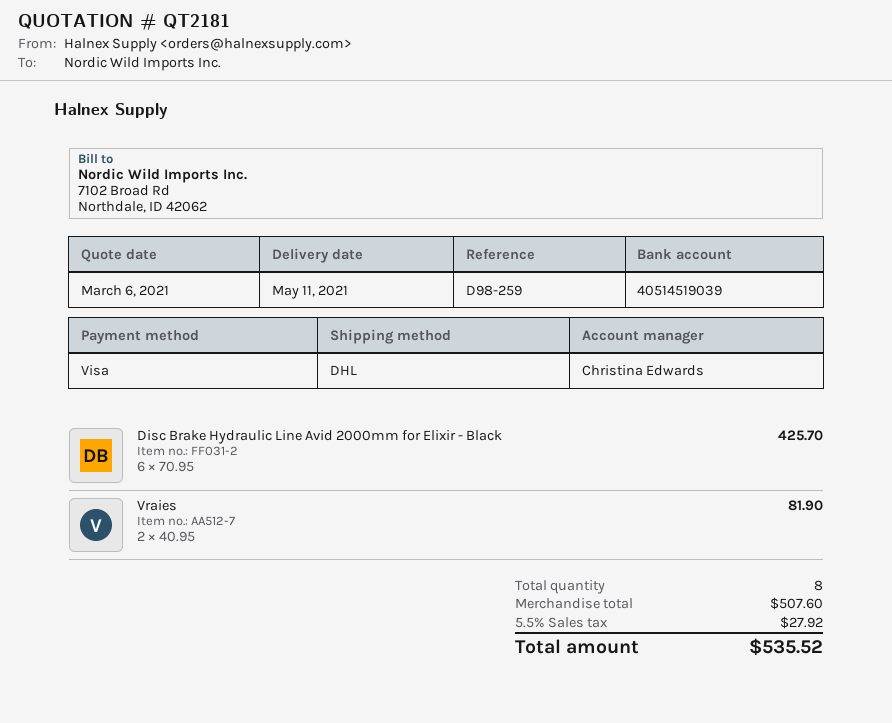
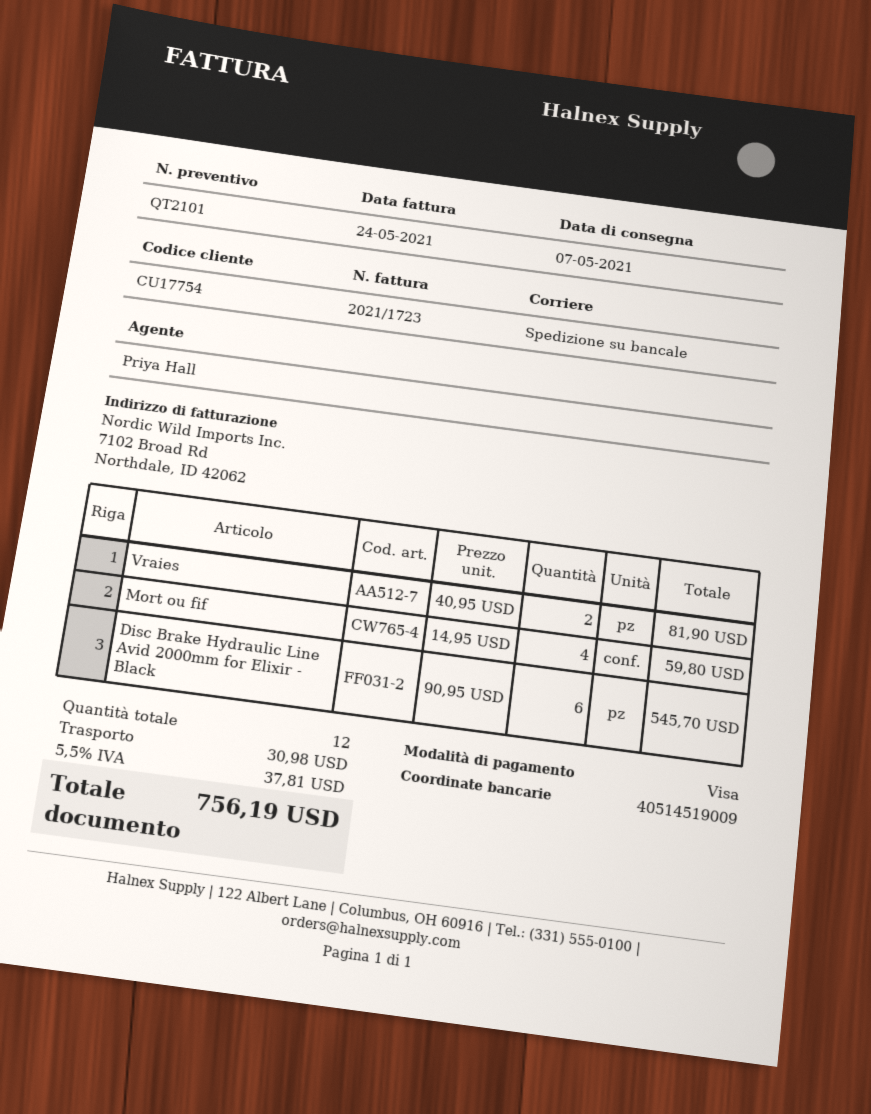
quote number: QT2181 -> QT2101
delivery date: 2021-05-11 -> 2021-05-07
sales rep: Christina Edwards -> Priya Hall
bank account: 40514519039 -> 40514519009
shipping method: DHL -> pallet freight
Disc Brake Hydraulic Line Avid 2000mm for Elixir - Black: 6 x 70.95 = 425.70 -> 6 x 90.95 = 545.70
Mort ou fif: none -> 4 x 14.95 = 59.80
total quantity: 8 -> 12
shipping: none -> 30.98
tax: 5.5% = 27.92 -> 5.5% = 37.81
total: 535.52 -> 756.19

